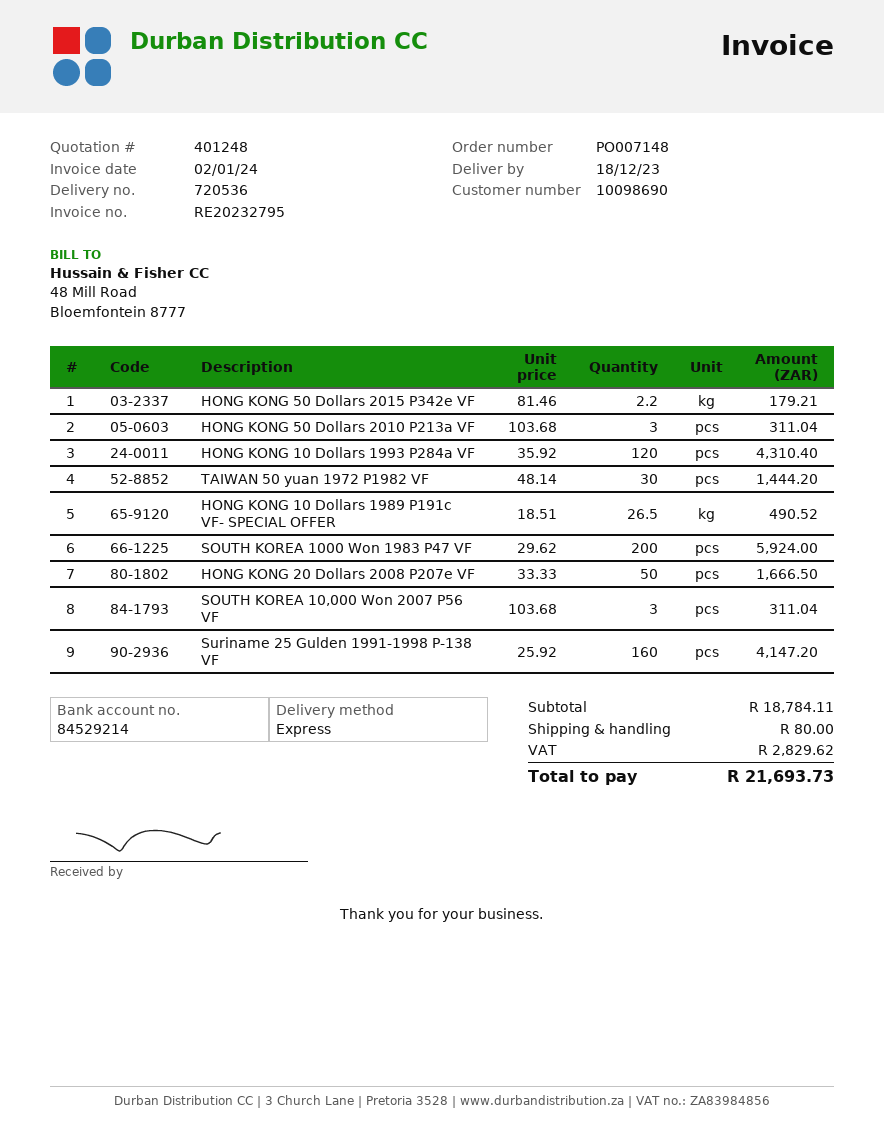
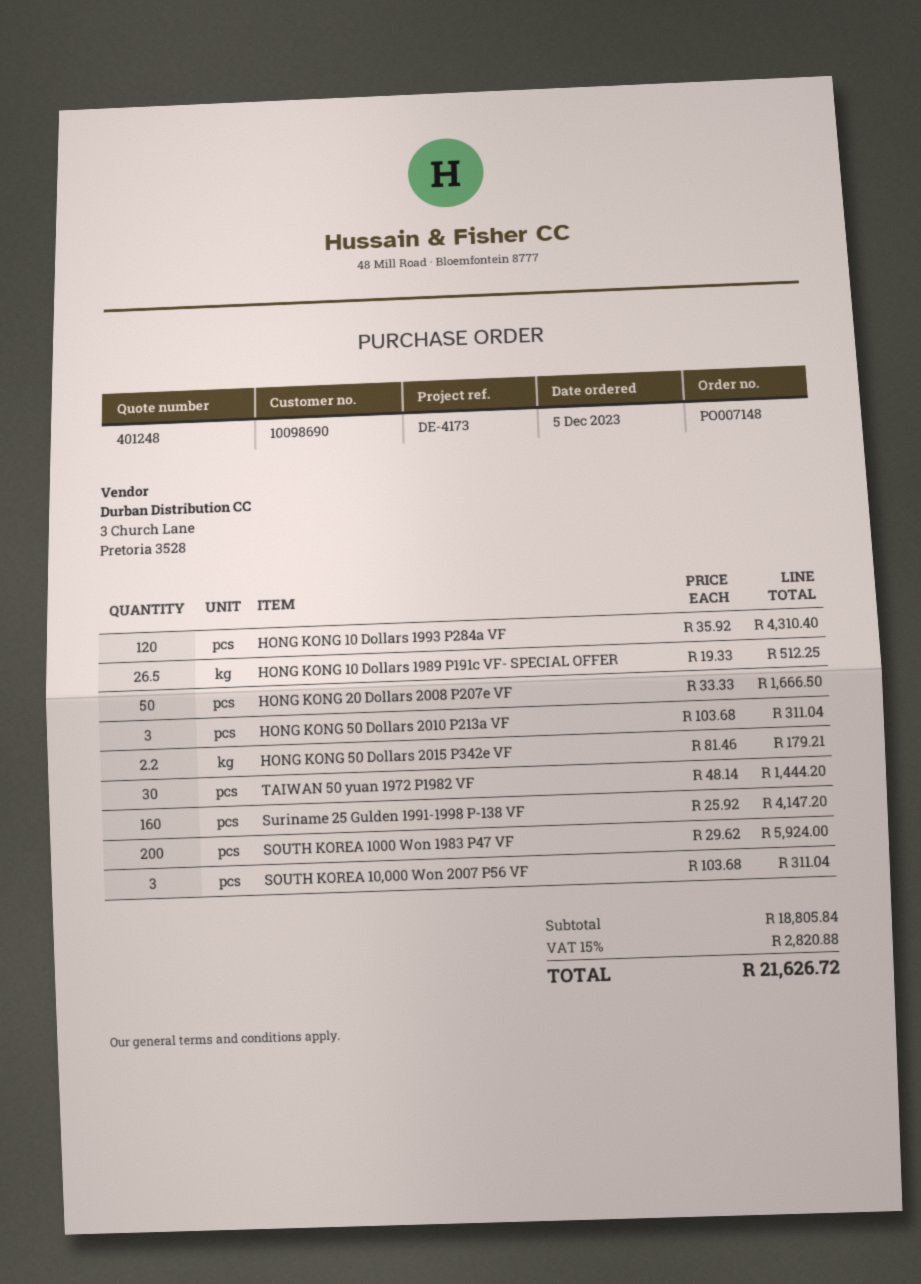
HONG KONG 10 Dollars 1989 P191c VF- SPECIAL OFFER: 26.5 x 18.51 = 490.52 -> 26.5 x 19.33 = 512.25
subtotal: 18784.11 -> 18805.84
shipping: 80.00 -> none
tax: 2829.62 -> 2820.88
total: 21693.73 -> 21626.72

